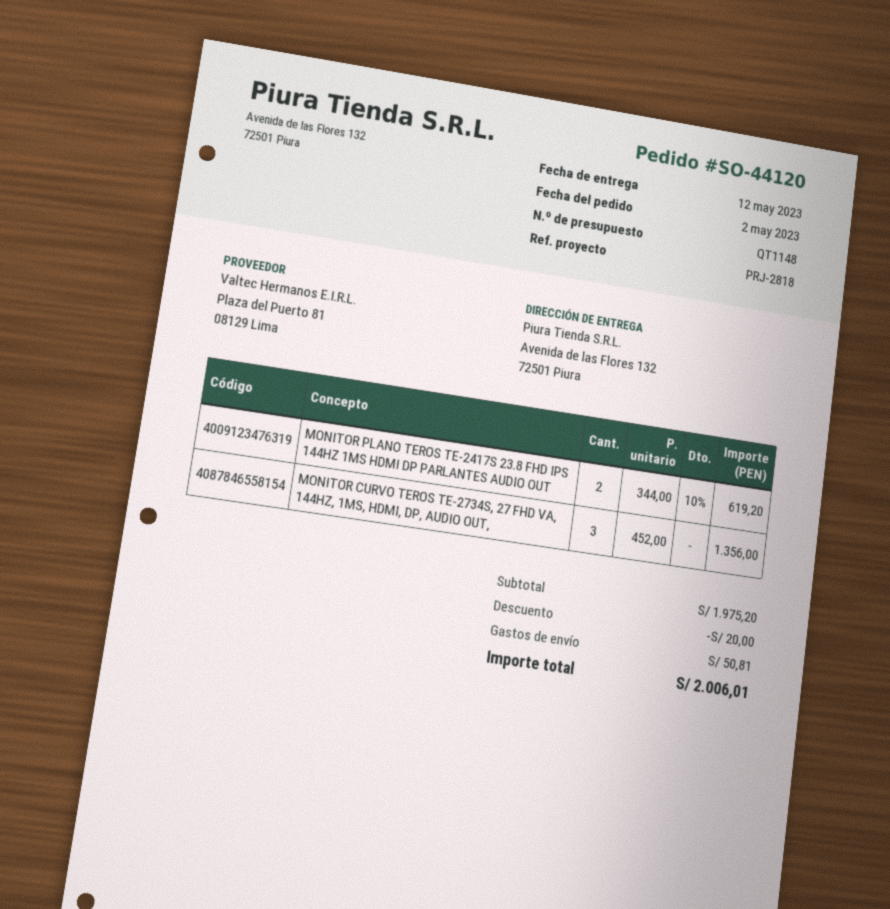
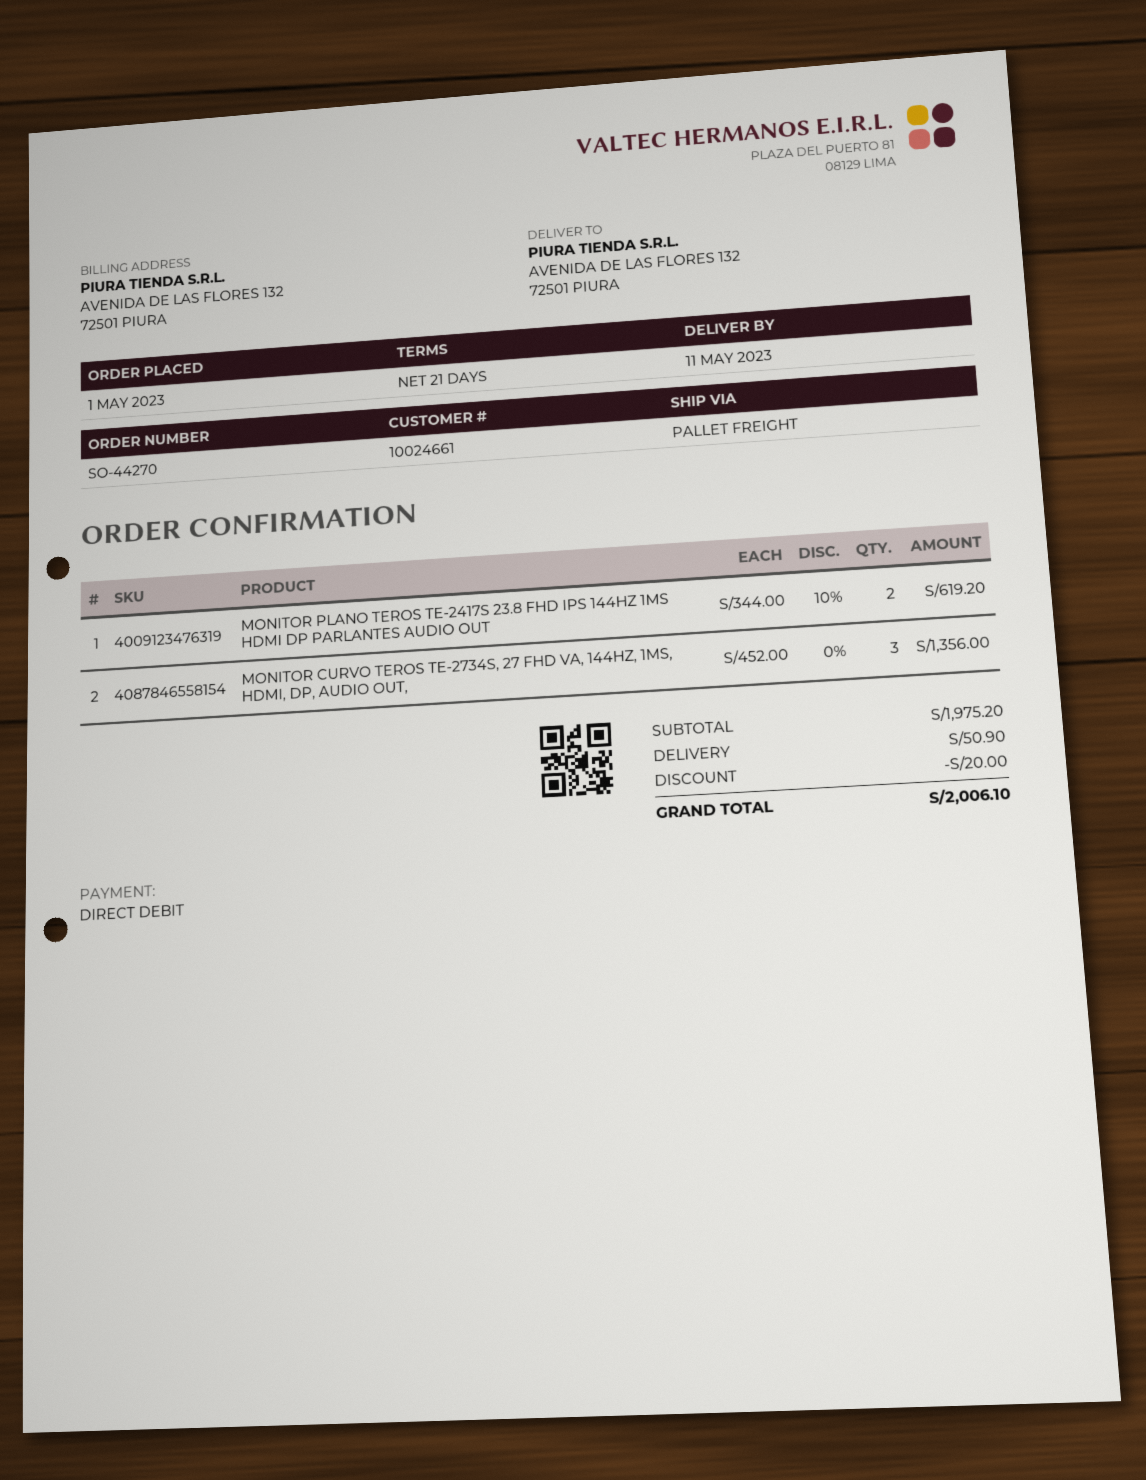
order number: SO-44120 -> SO-44270
order date: 2023-05-02 -> 2023-05-01
delivery date: 2023-05-12 -> 2023-05-11
shipping: 50.81 -> 50.90
total: 2006.01 -> 2006.10

